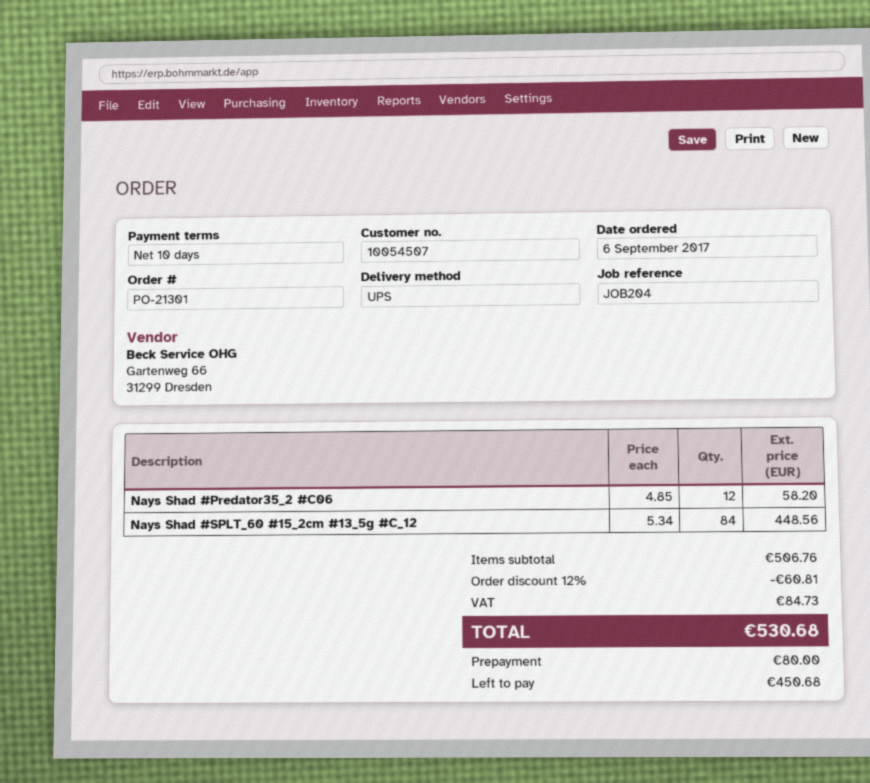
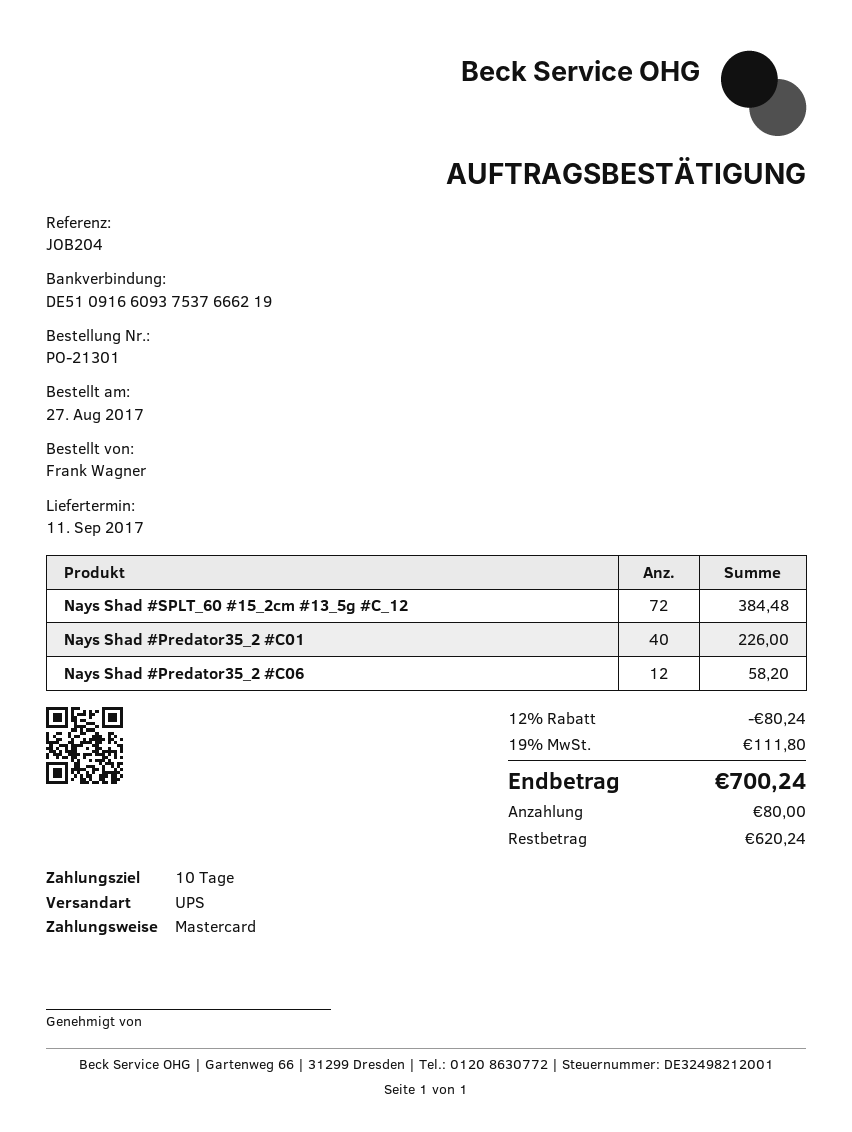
order date: 2017-09-06 -> 2017-08-27
Nays Shad #SPLT_60 #15_2cm #13_5g #C_12: 84 for 448.56 -> 72 for 384.48
Nays Shad #Predator35_2 #C01: none -> 40 for 226.00
discount: 12% = 60.81 -> 12% = 80.24
tax: 84.73 -> 111.80
total: 530.68 -> 700.24
balance: 450.68 -> 620.24

